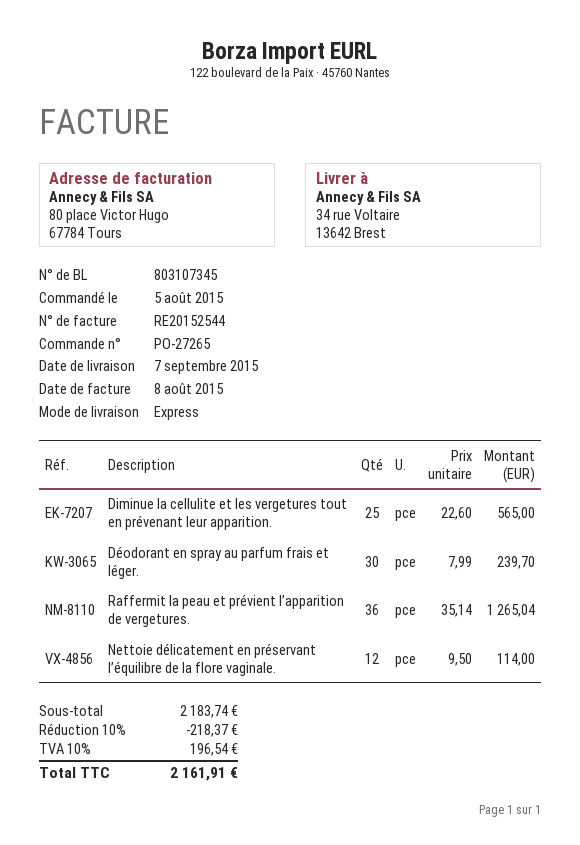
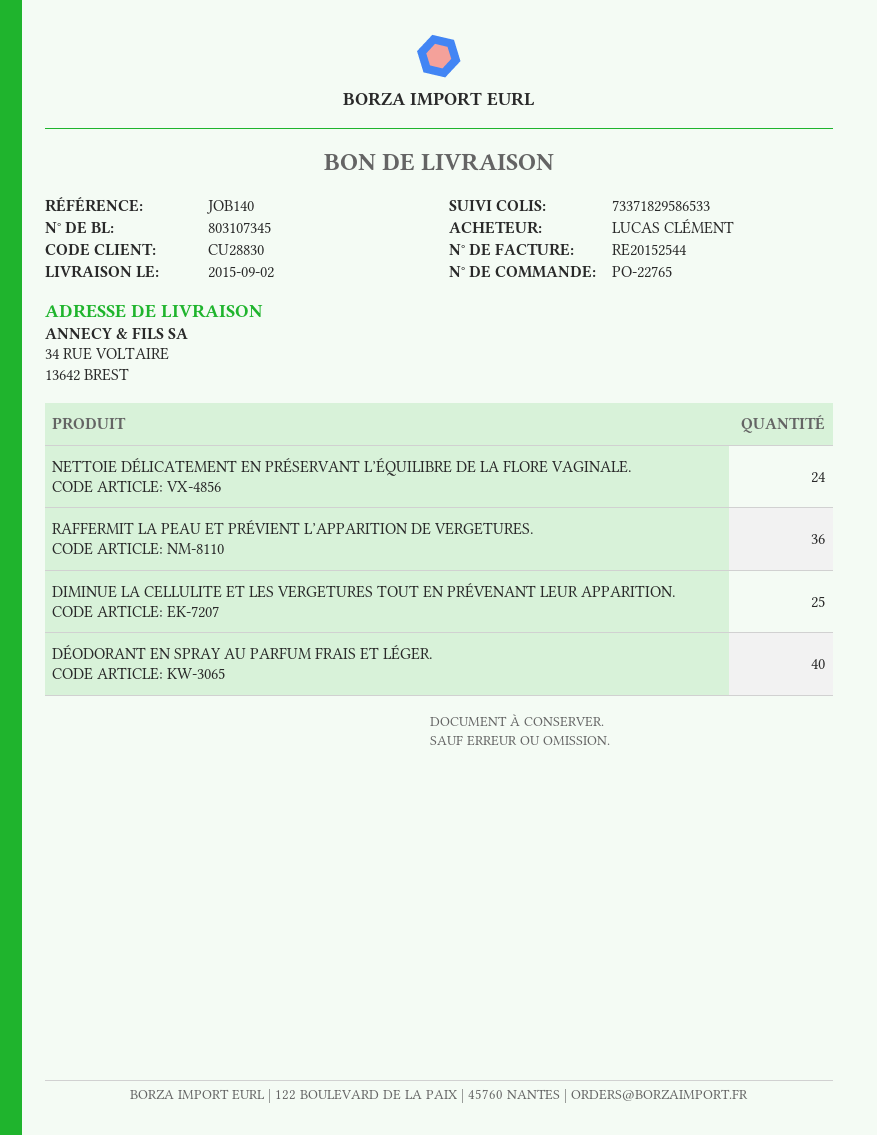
order number: PO-27265 -> PO-22765
delivery date: 2015-09-07 -> 2015-09-02
Déodorant en spray au parfum frais et léger.: 30 -> 40
Nettoie délicatement en préservant l’équilibre de la flore vaginale.: 12 -> 24

